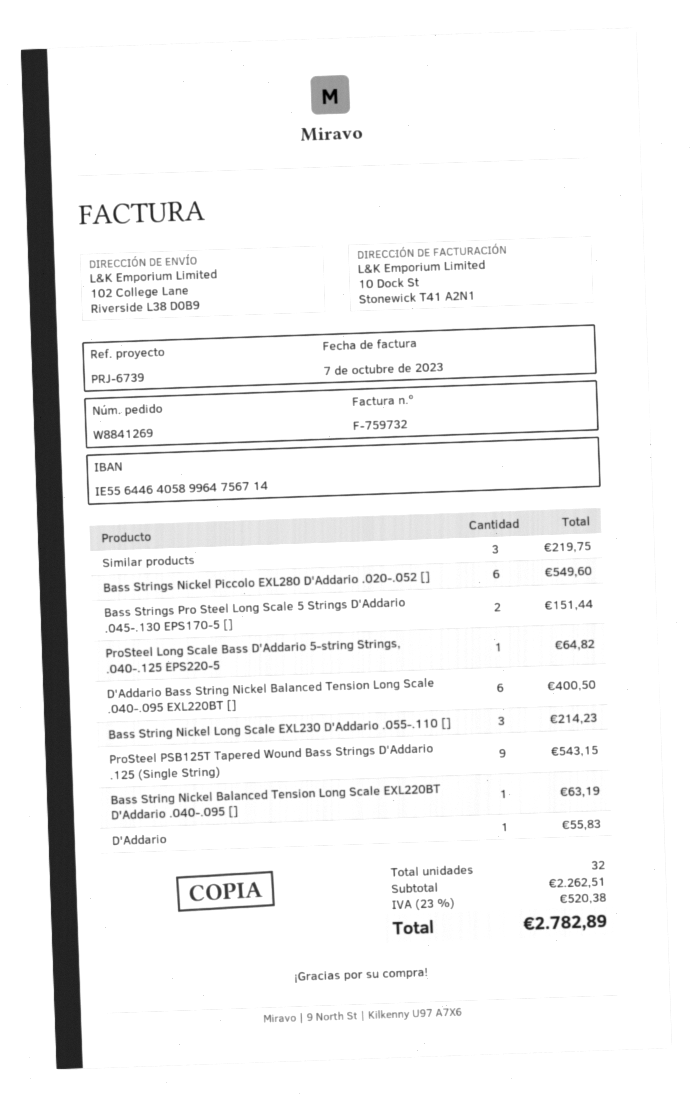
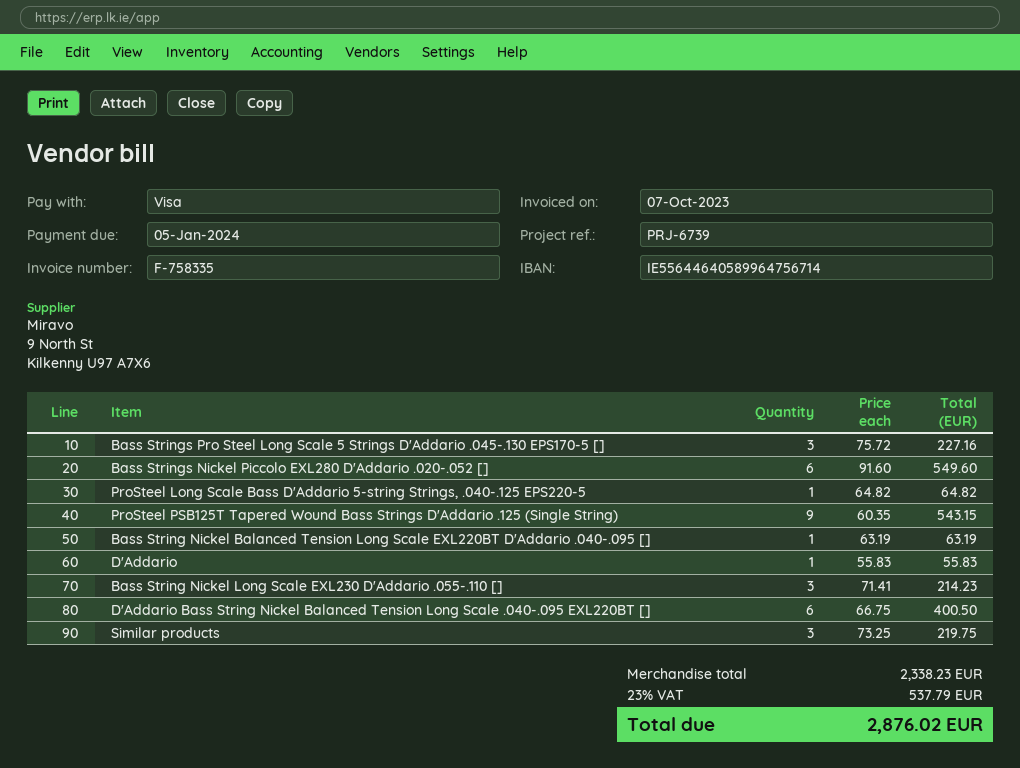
invoice number: F-759732 -> F-758335
Bass Strings Pro Steel Long Scale 5 Strings D'Addario .045-.130 EPS170-5 []: 2 for 151.44 -> 3 for 227.16
subtotal: 2262.51 -> 2338.23
tax: 23% = 520.38 -> 23% = 537.79
total: 2782.89 -> 2876.02

